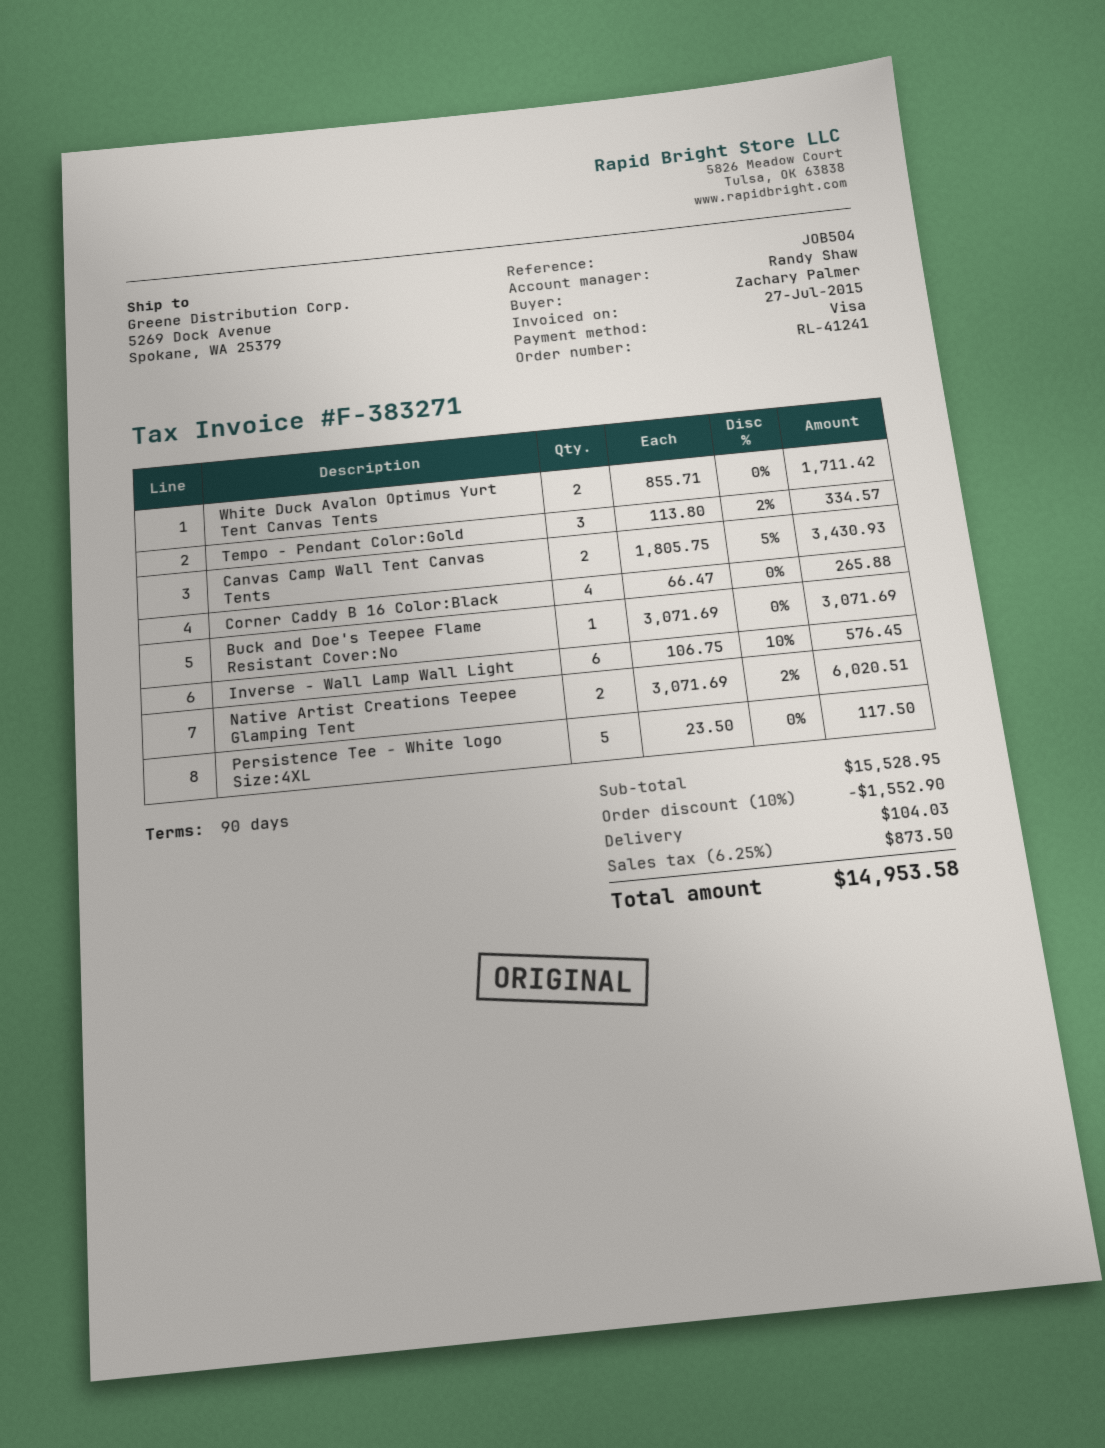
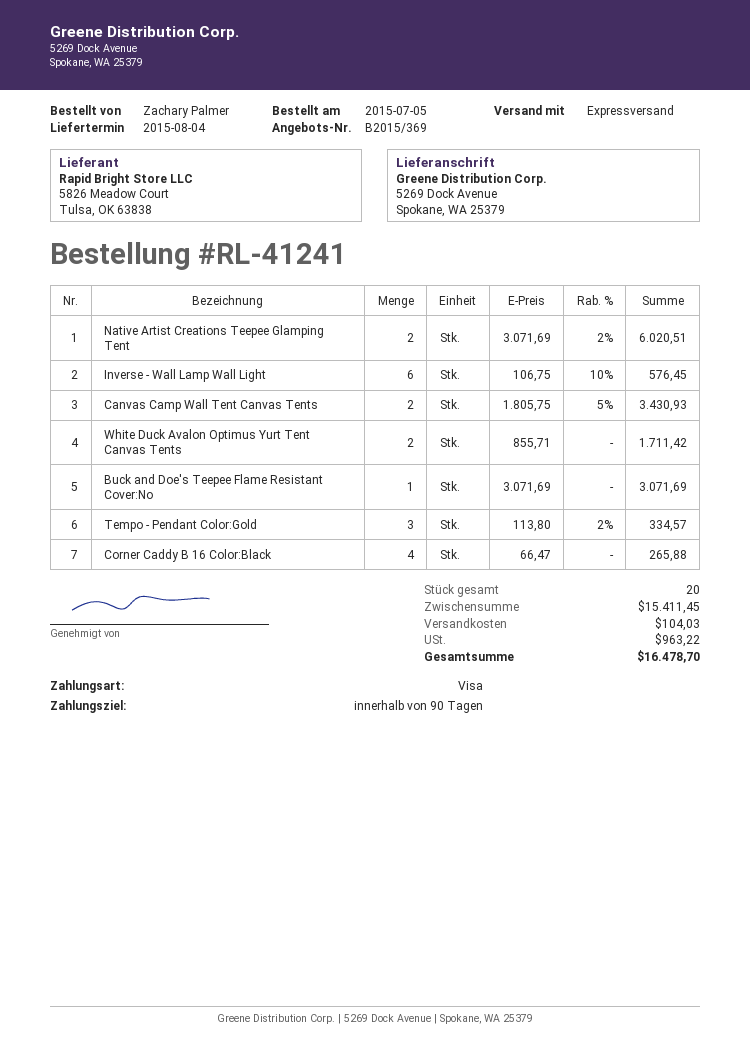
Persistence Tee - White logo Size:4XL: 5 x 23.50 = 117.50 -> none
subtotal: 15528.95 -> 15411.45
discount: 10% = 1552.90 -> none
tax: 873.50 -> 963.22
total: 14953.58 -> 16478.70

